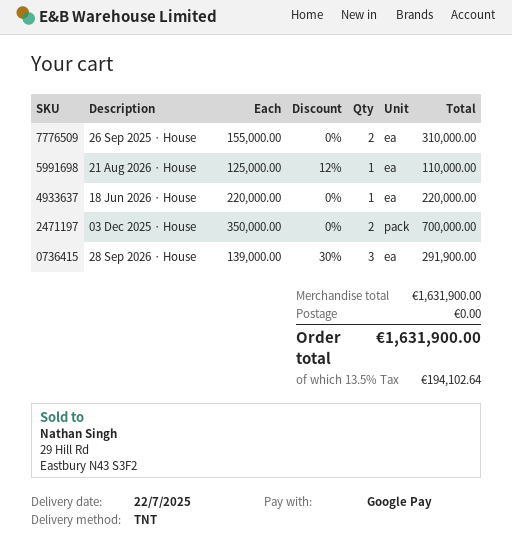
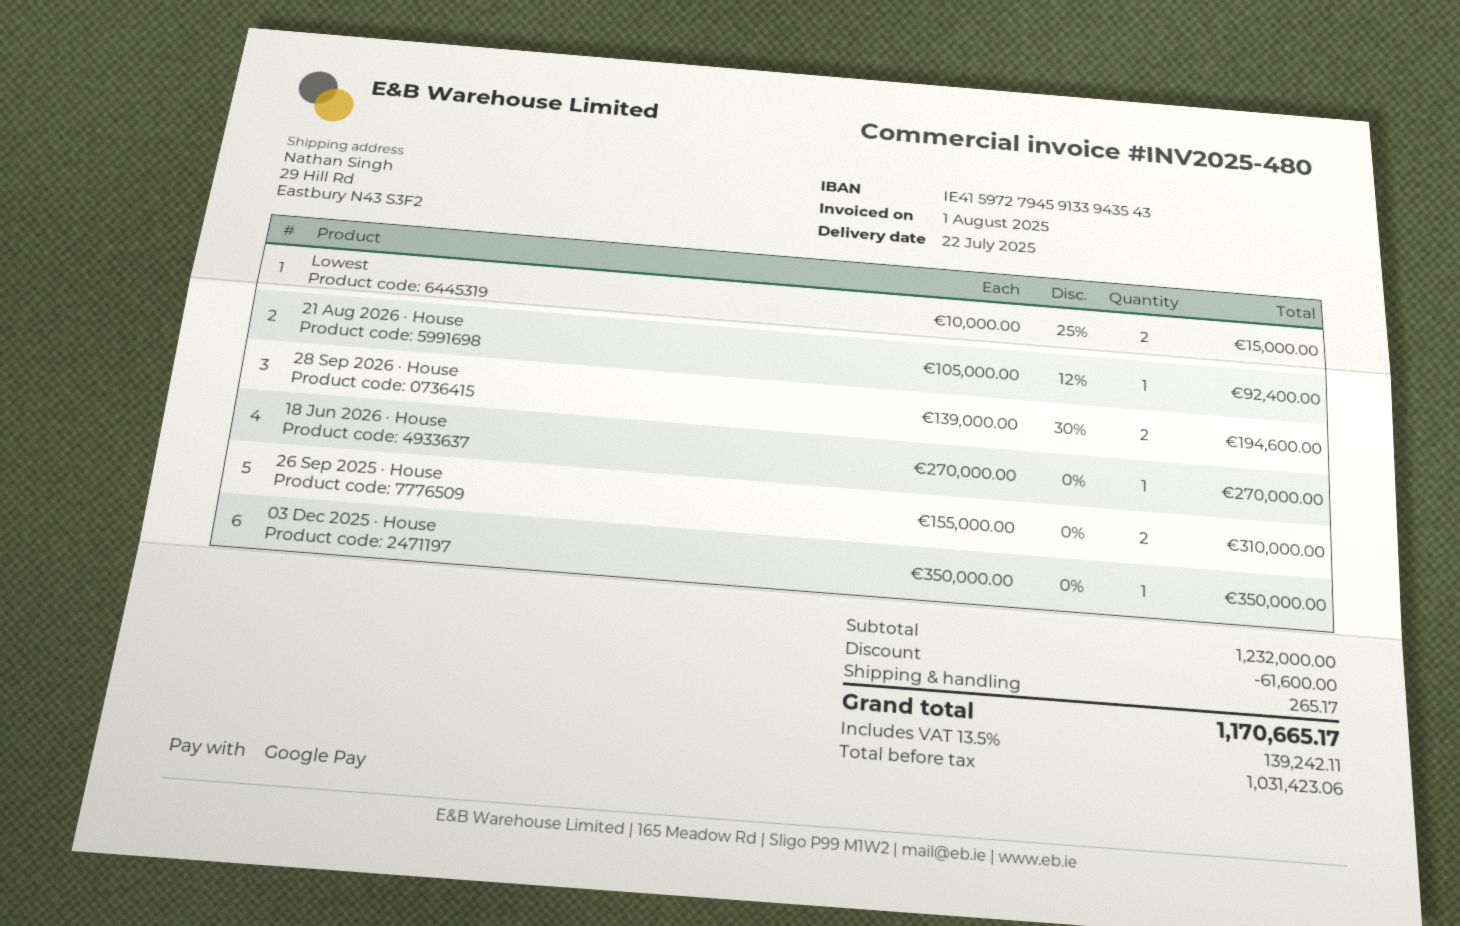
21 Aug 2026 · House: 1 x 125000.00 - 12% = 110000.00 -> 1 x 105000.00 - 12% = 92400.00
18 Jun 2026 · House: 1 x 220000.00 = 220000.00 -> 1 x 270000.00 = 270000.00
03 Dec 2025 · House: 2 x 350000.00 = 700000.00 -> 1 x 350000.00 = 350000.00
28 Sep 2026 · House: 3 x 139000.00 - 30% = 291900.00 -> 2 x 139000.00 - 30% = 194600.00
Lowest: none -> 2 x 10000.00 - 25% = 15000.00
subtotal: 1631900.00 -> 1232000.00
discount: none -> 61600.00
shipping: 0.00 -> 265.17
tax: 13.5% = 194102.64 -> 13.5% = 139242.11
total: 1631900.00 -> 1170665.17

